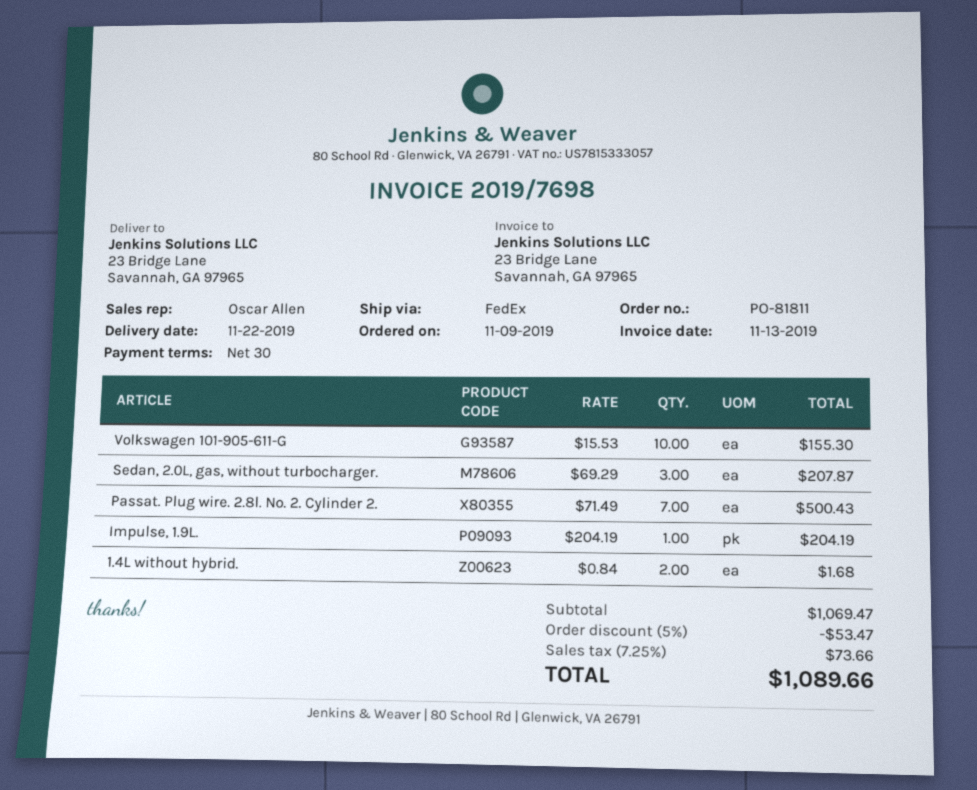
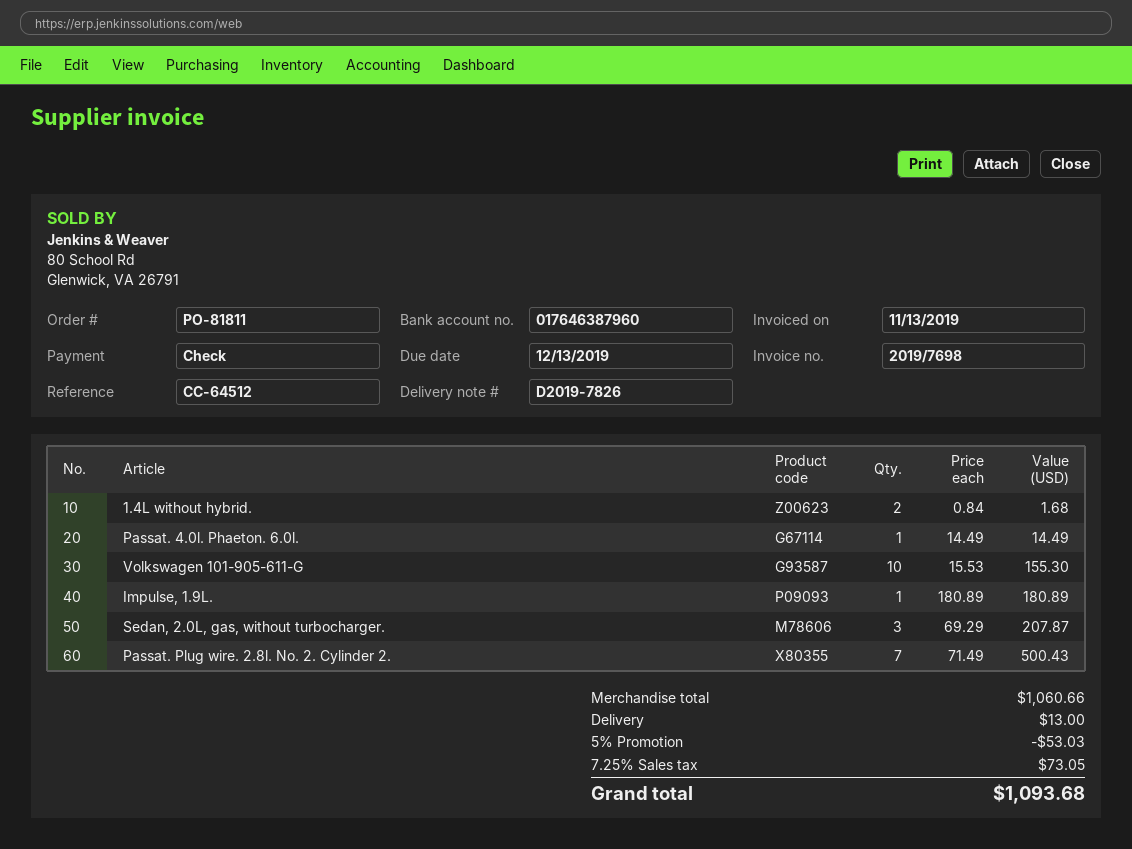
Impulse, 1.9L.: 1 x 204.19 = 204.19 -> 1 x 180.89 = 180.89
Passat. 4.0l. Phaeton. 6.0l.: none -> 1 x 14.49 = 14.49
subtotal: 1069.47 -> 1060.66
discount: 5% = 53.47 -> 5% = 53.03
shipping: none -> 13.00
tax: 7.25% = 73.66 -> 7.25% = 73.05
total: 1089.66 -> 1093.68

